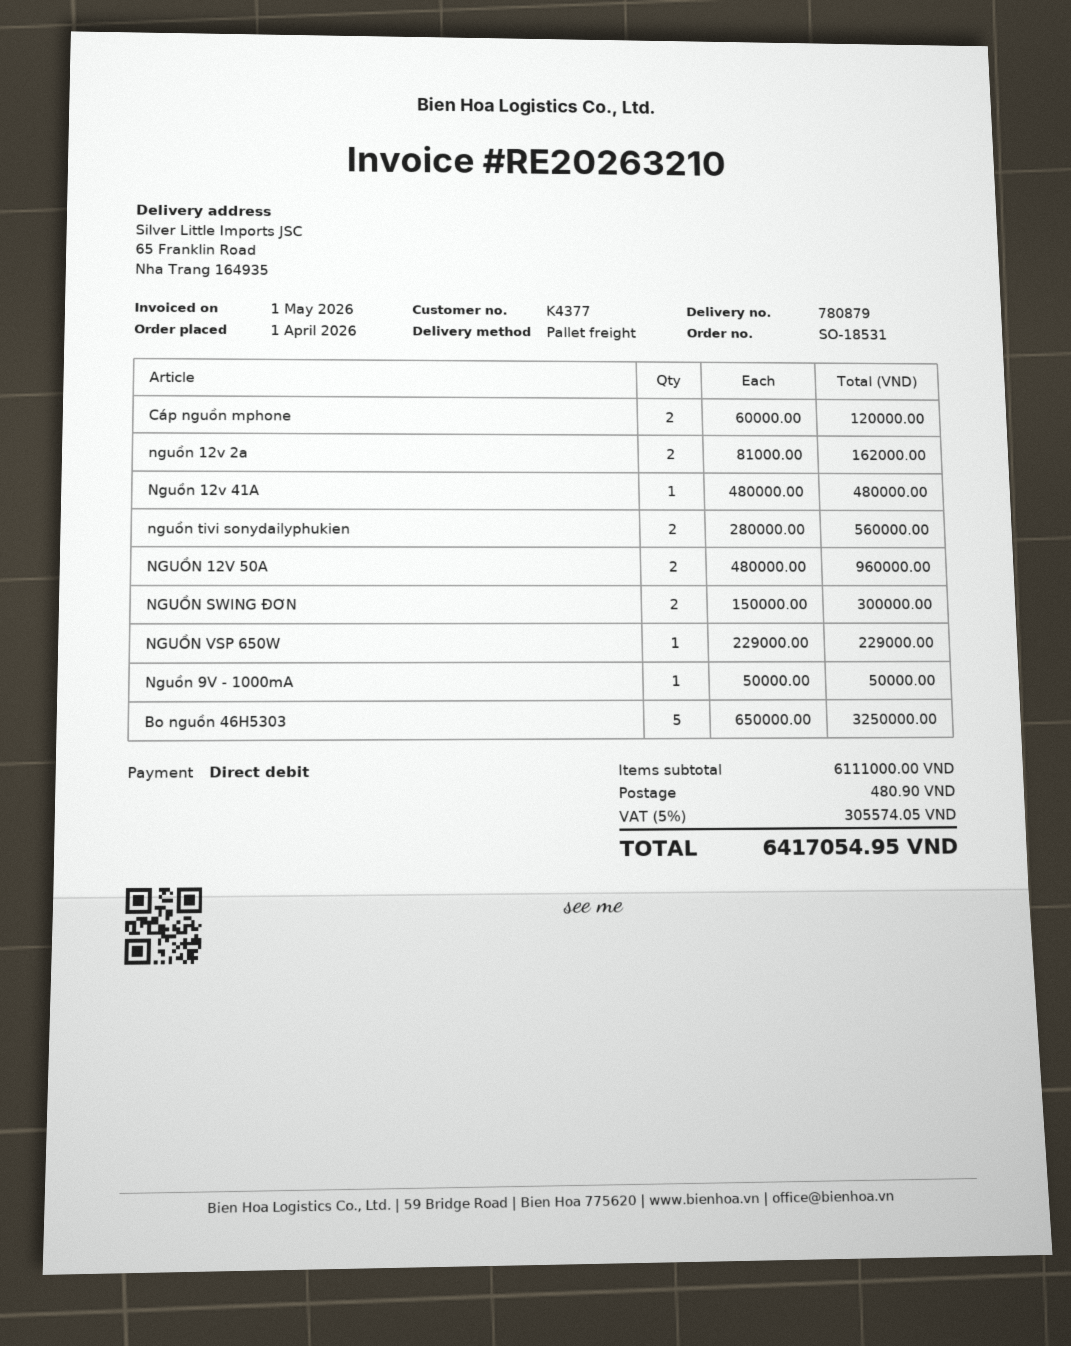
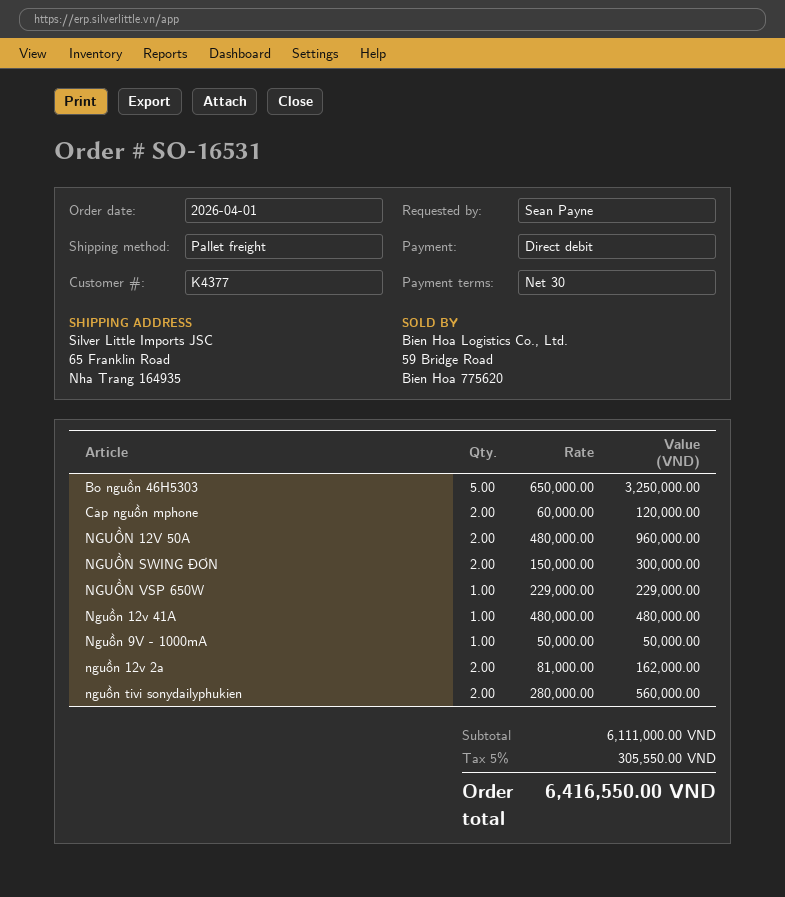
order number: SO-18531 -> SO-16531
shipping: 480.90 -> none
tax: 5% = 305574.05 -> 5% = 305550.00
total: 6417054.95 -> 6416550.00

